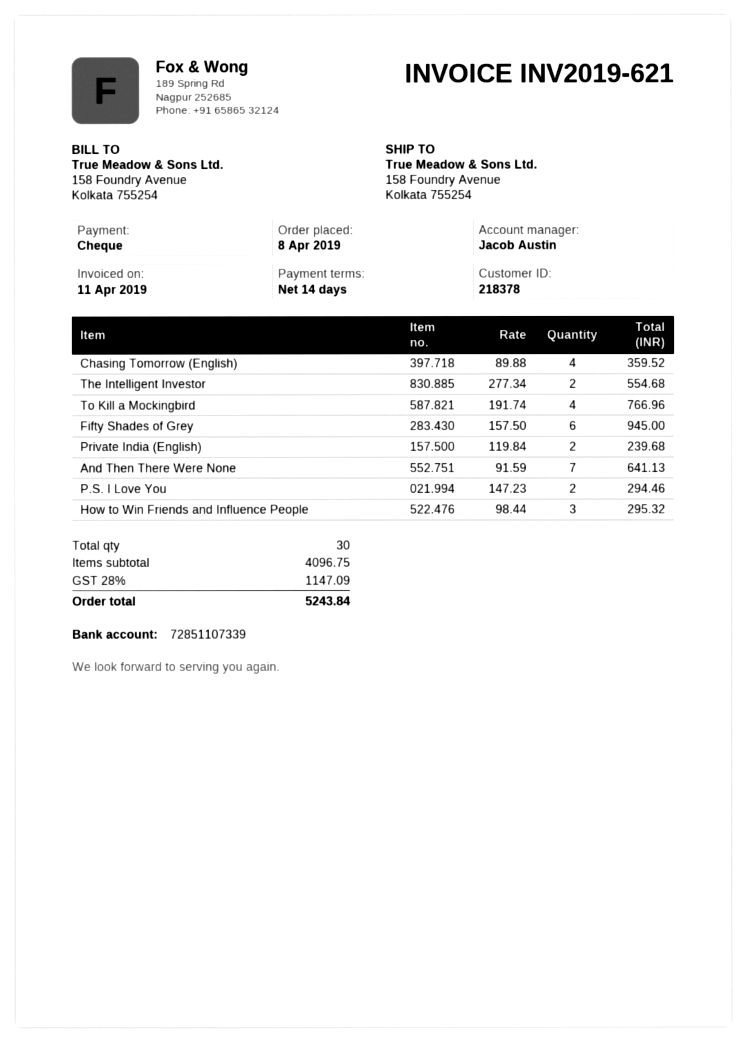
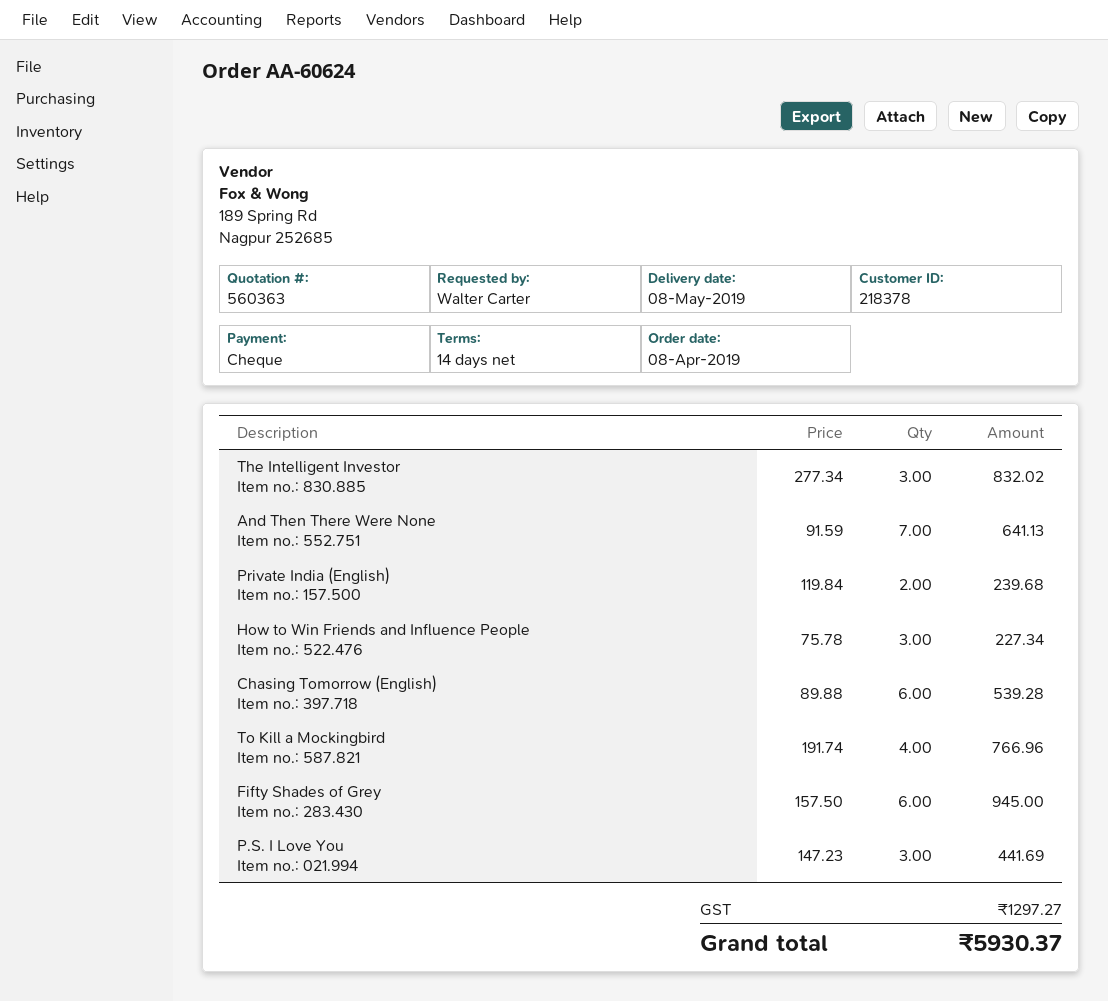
Chasing Tomorrow (English): 4 x 89.88 = 359.52 -> 6 x 89.88 = 539.28
The Intelligent Investor: 2 x 277.34 = 554.68 -> 3 x 277.34 = 832.02
P.S. I Love You: 2 x 147.23 = 294.46 -> 3 x 147.23 = 441.69
How to Win Friends and Influence People: 3 x 98.44 = 295.32 -> 3 x 75.78 = 227.34
tax: 1147.09 -> 1297.27
total: 5243.84 -> 5930.37

